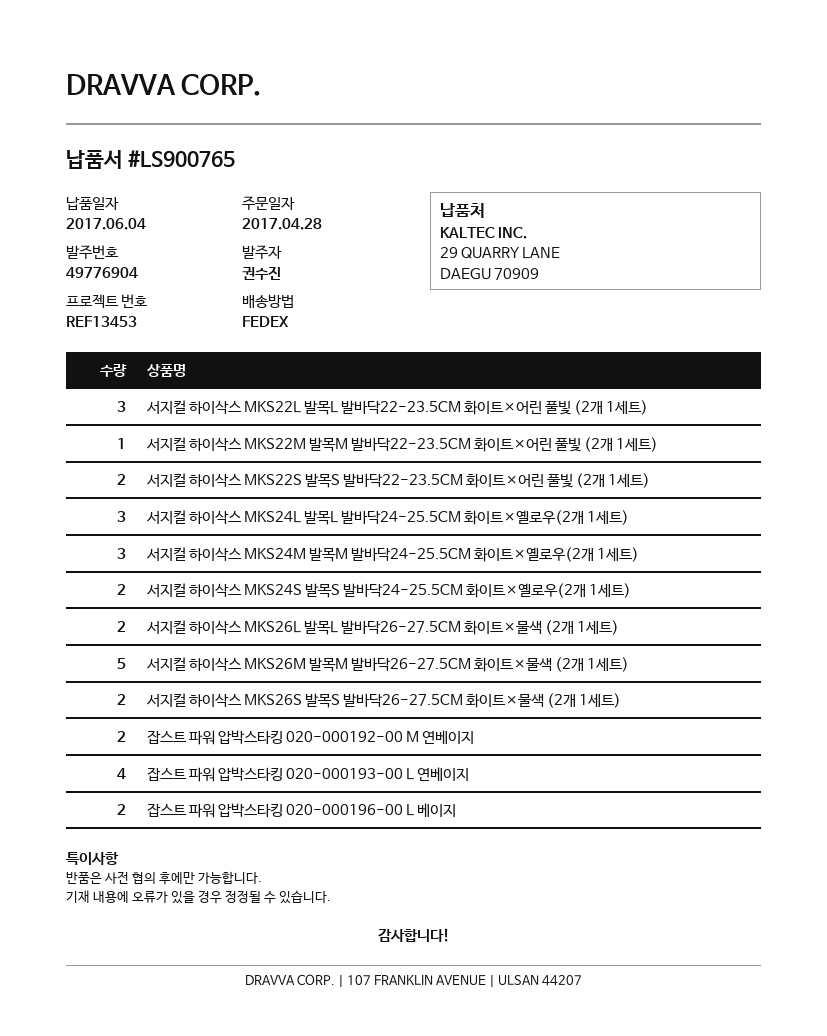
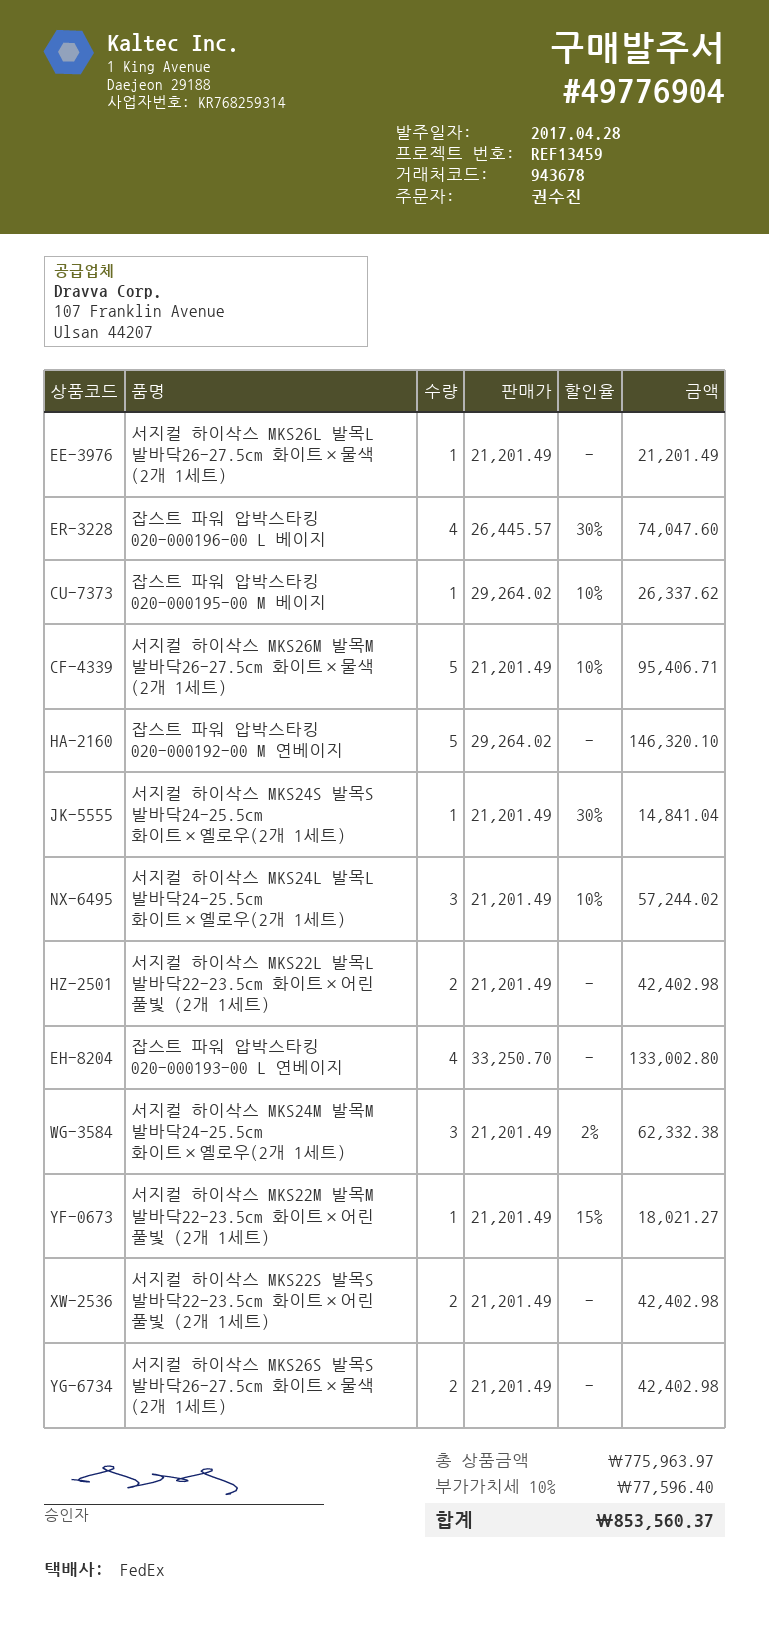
reference: REF13453 -> REF13459
서지컬 하이삭스 MKS22L 발목L 발바닥22-23.5CM 화이트×어린 풀빛 (2개 1세트): 3 -> 2
서지컬 하이삭스 MKS24S 발목S 발바닥24-25.5CM 화이트×옐로우(2개 1세트): 2 -> 1
서지컬 하이삭스 MKS26L 발목L 발바닥26-27.5CM 화이트×물색 (2개 1세트): 2 -> 1
잡스트 파워 압박스타킹 020-000192-00 M 연베이지: 2 -> 5
잡스트 파워 압박스타킹 020-000196-00 L 베이지: 2 -> 4
잡스트 파워 압박스타킹 020-000195-00 M 베이지: none -> 1

